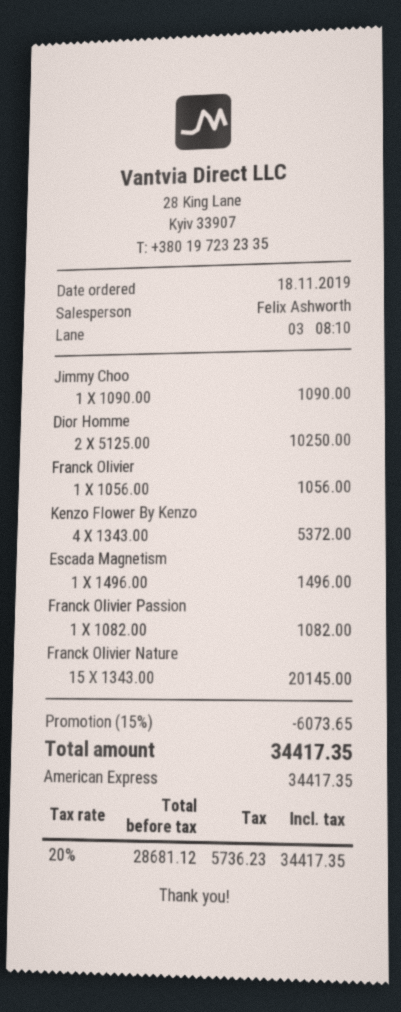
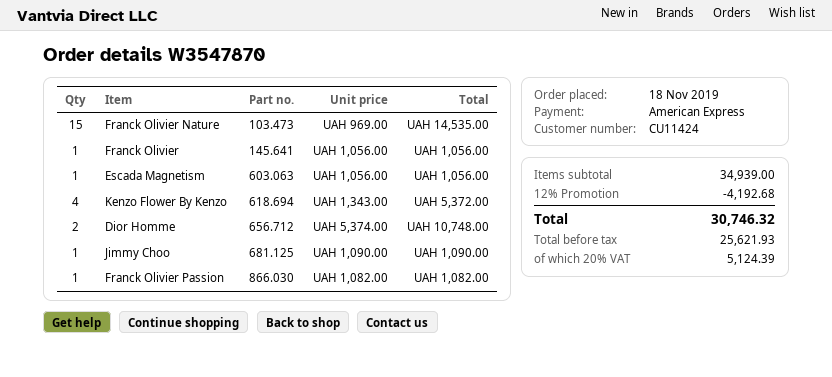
Dior Homme: 2 x 5125.00 = 10250.00 -> 2 x 5374.00 = 10748.00
Escada Magnetism: 1 x 1496.00 = 1496.00 -> 1 x 1056.00 = 1056.00
Franck Olivier Nature: 15 x 1343.00 = 20145.00 -> 15 x 969.00 = 14535.00
discount: 15% = 6073.65 -> 12% = 4192.68
net: 28681.12 -> 25621.93
tax: 20% = 5736.23 -> 20% = 5124.39
total: 34417.35 -> 30746.32

